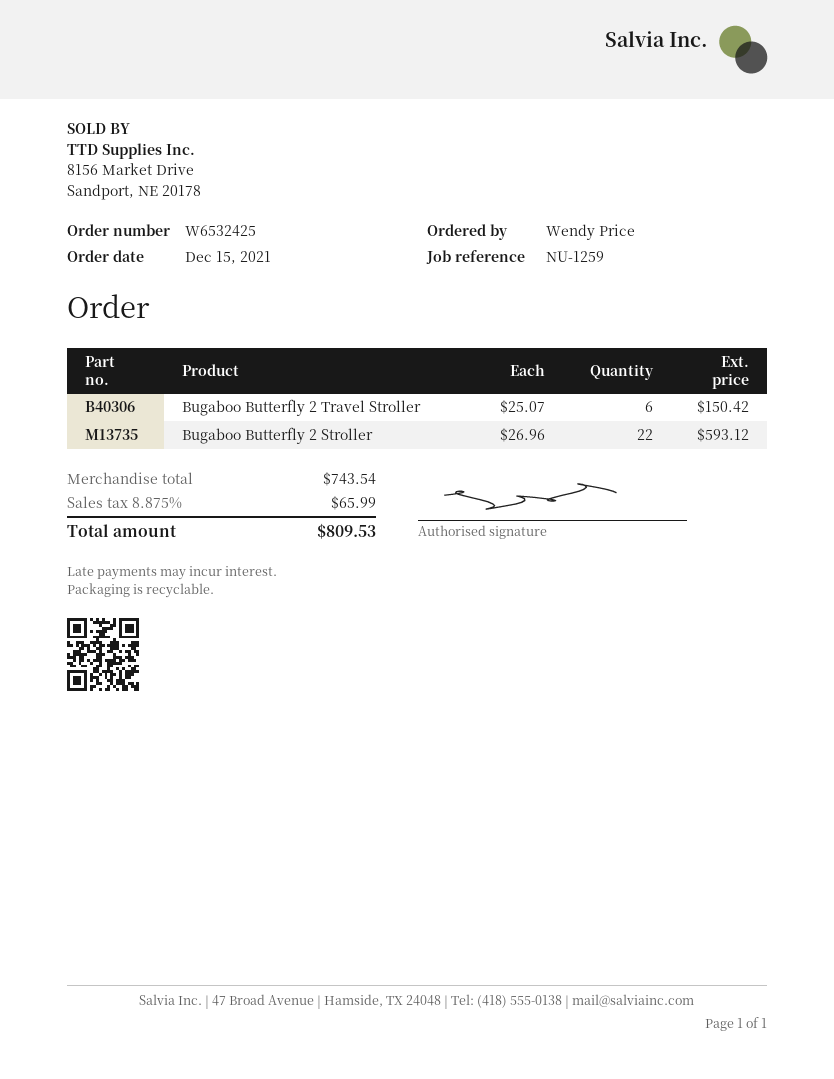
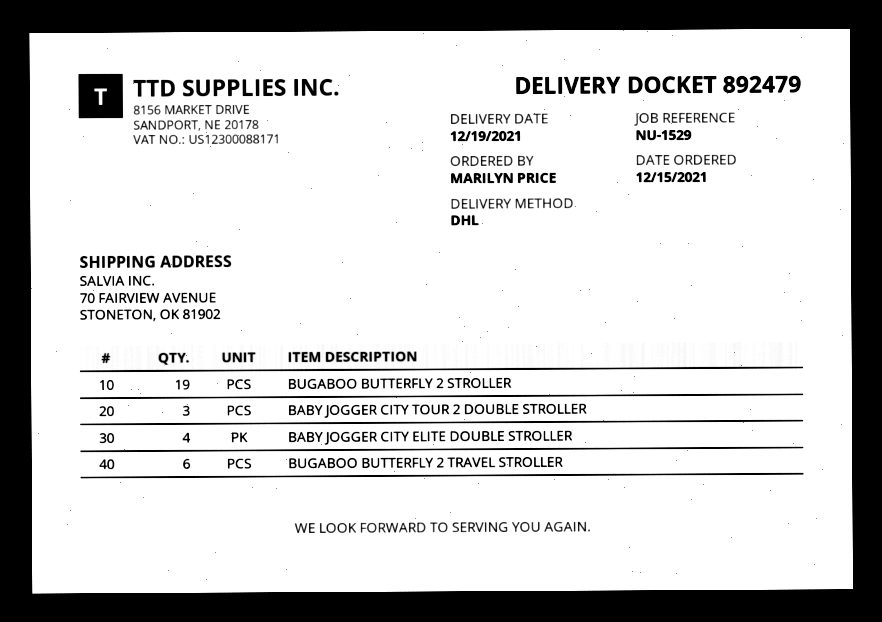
reference: NU-1259 -> NU-1529
ordered by: Wendy Price -> MARILYN PRICE
Bugaboo Butterfly 2 Stroller: 22 -> 19
BABY JOGGER CITY TOUR 2 DOUBLE STROLLER: none -> 3
BABY JOGGER CITY ELITE DOUBLE STROLLER: none -> 4

